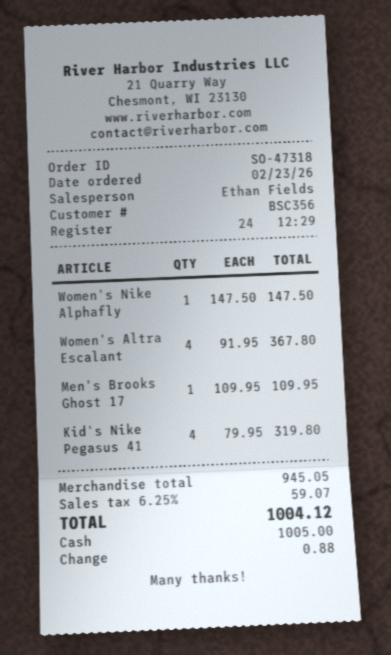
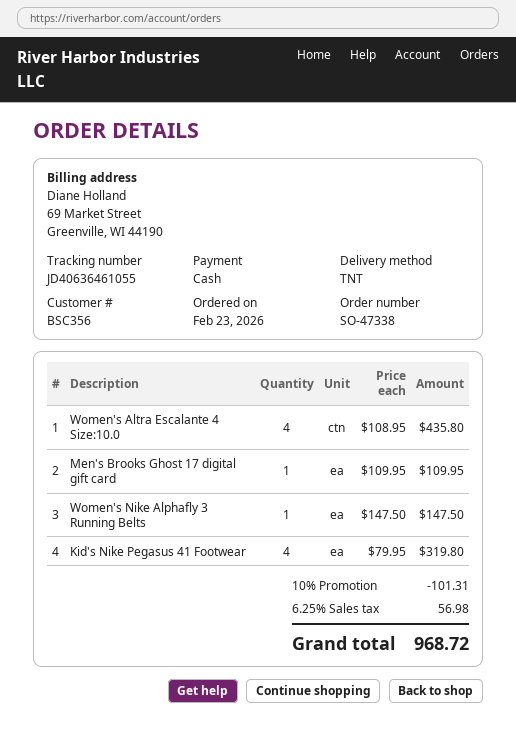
order number: SO-47318 -> SO-47338
Women's Altra Escalant: 4 x 91.95 = 367.80 -> 4 x 108.95 = 435.80
discount: none -> 10% = 101.31
tax: 6.25% = 59.07 -> 6.25% = 56.98
total: 1004.12 -> 968.72

